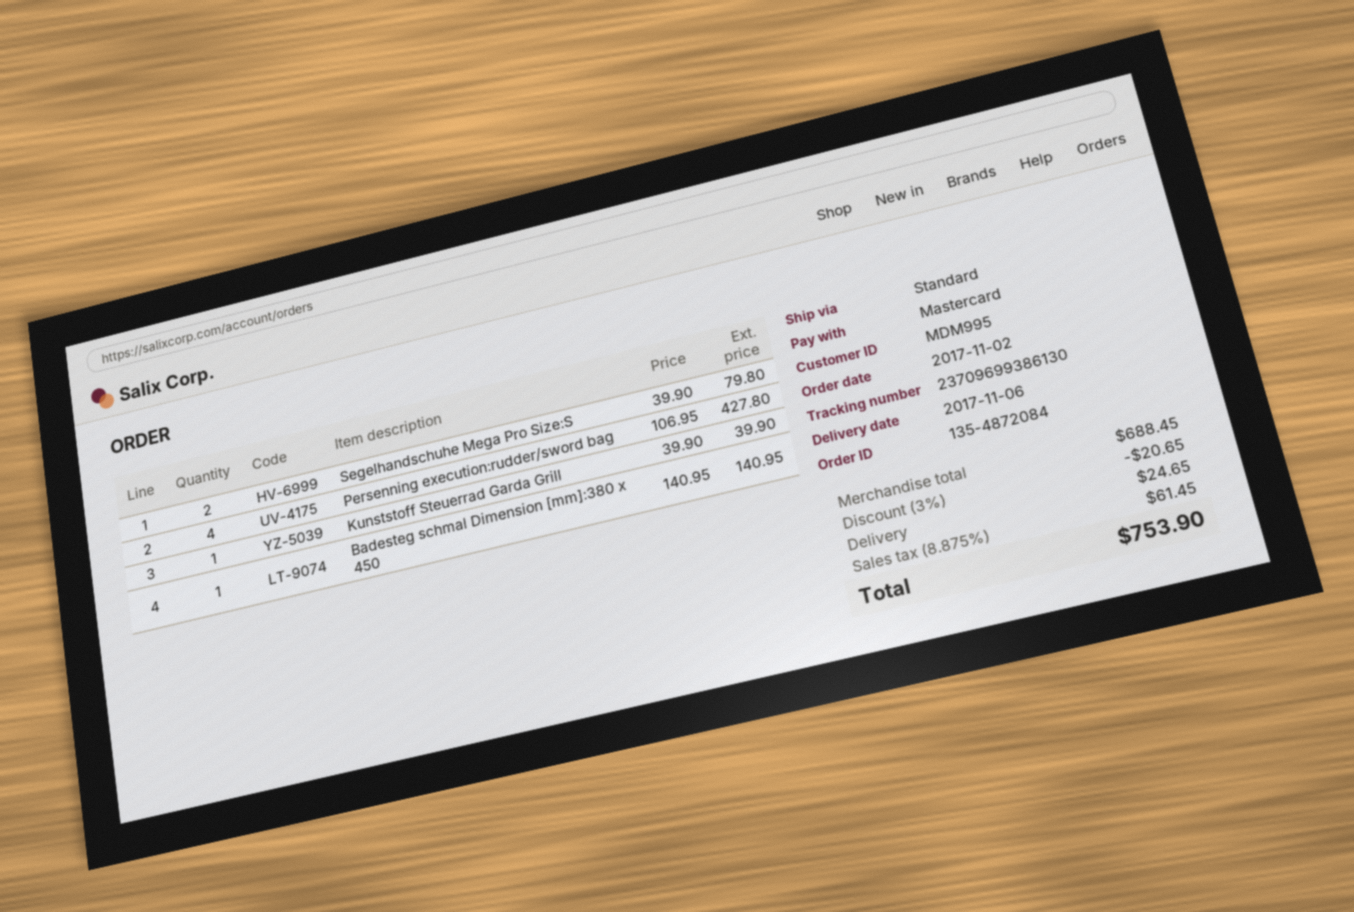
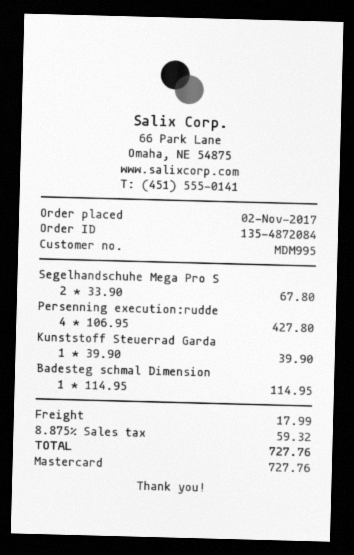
Segelhandschuhe Mega Pro Size:S: 2 x 39.90 = 79.80 -> 2 x 33.90 = 67.80
Badesteg schmal Dimension [mm]:380 x 450: 1 x 140.95 = 140.95 -> 1 x 114.95 = 114.95
discount: 3% = 20.65 -> none
shipping: 24.65 -> 17.99
tax: 8.875% = 61.45 -> 8.875% = 59.32
total: 753.90 -> 727.76

